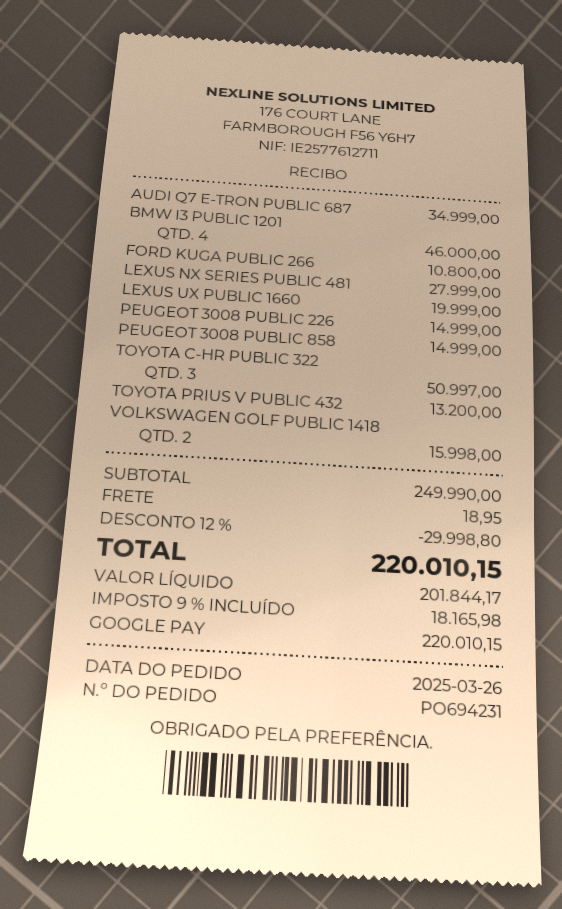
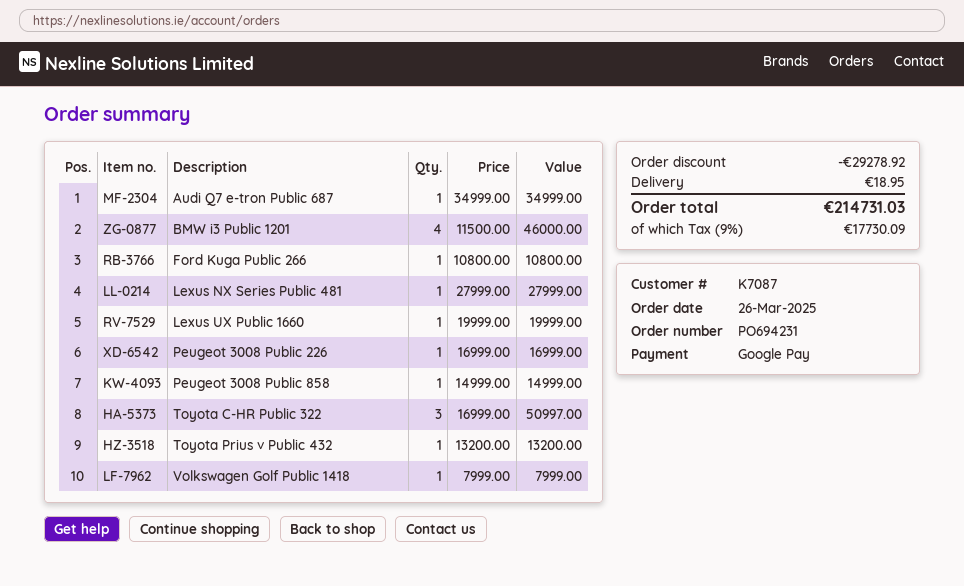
PEUGEOT 3008 PUBLIC 226: 1 for 14999.00 -> 1 for 16999.00
VOLKSWAGEN GOLF PUBLIC 1418: 2 for 15998.00 -> 1 for 7999.00
discount: 29998.80 -> 29278.92
tax: 9% = 18165.98 -> 9% = 17730.09
total: 220010.15 -> 214731.03

